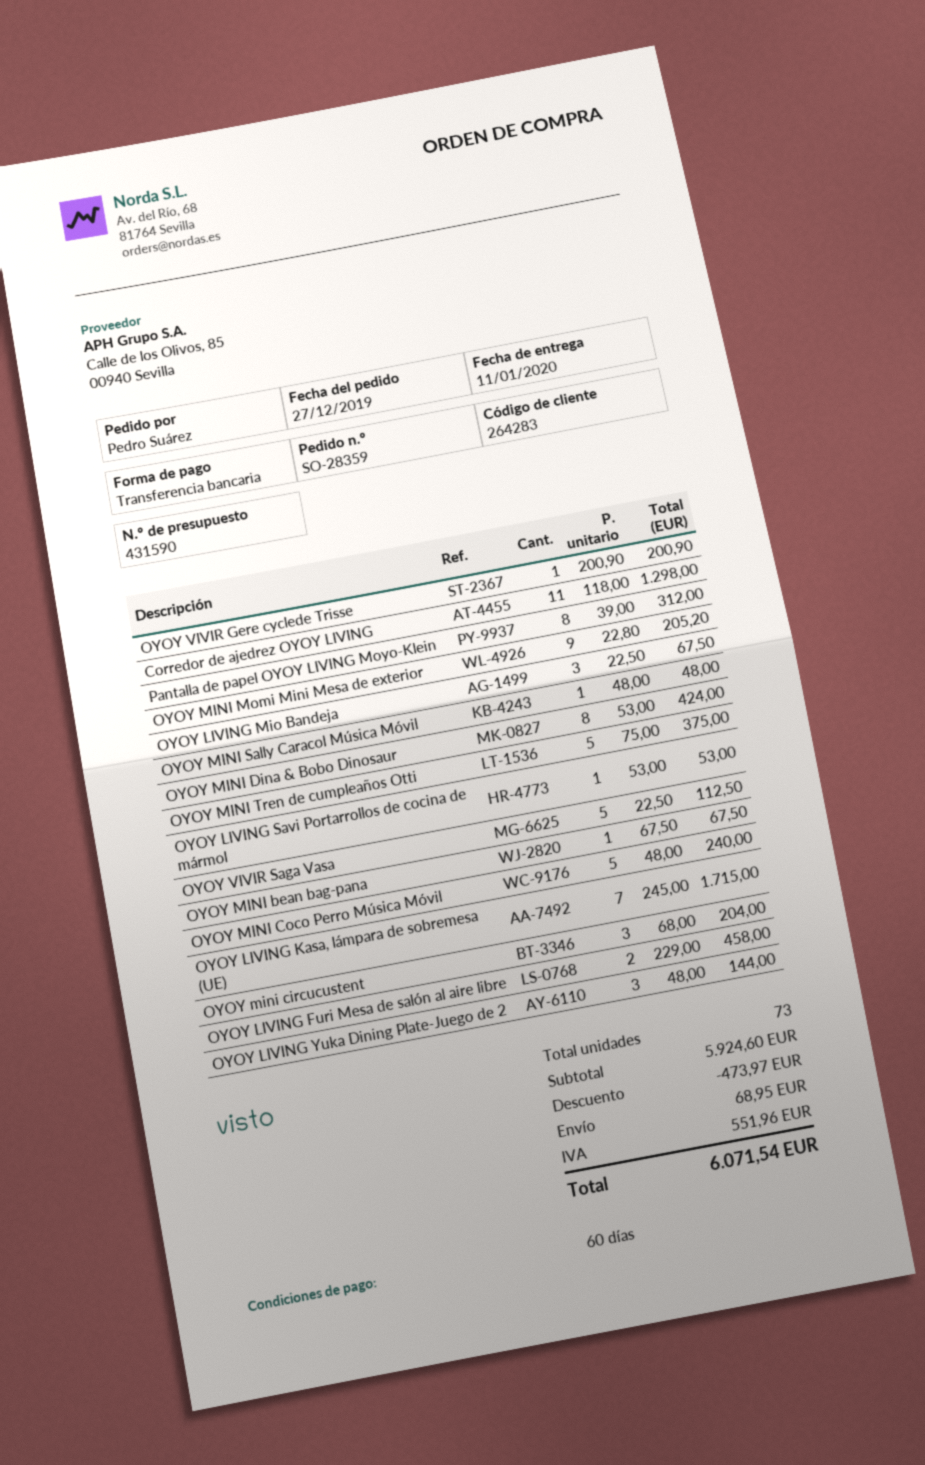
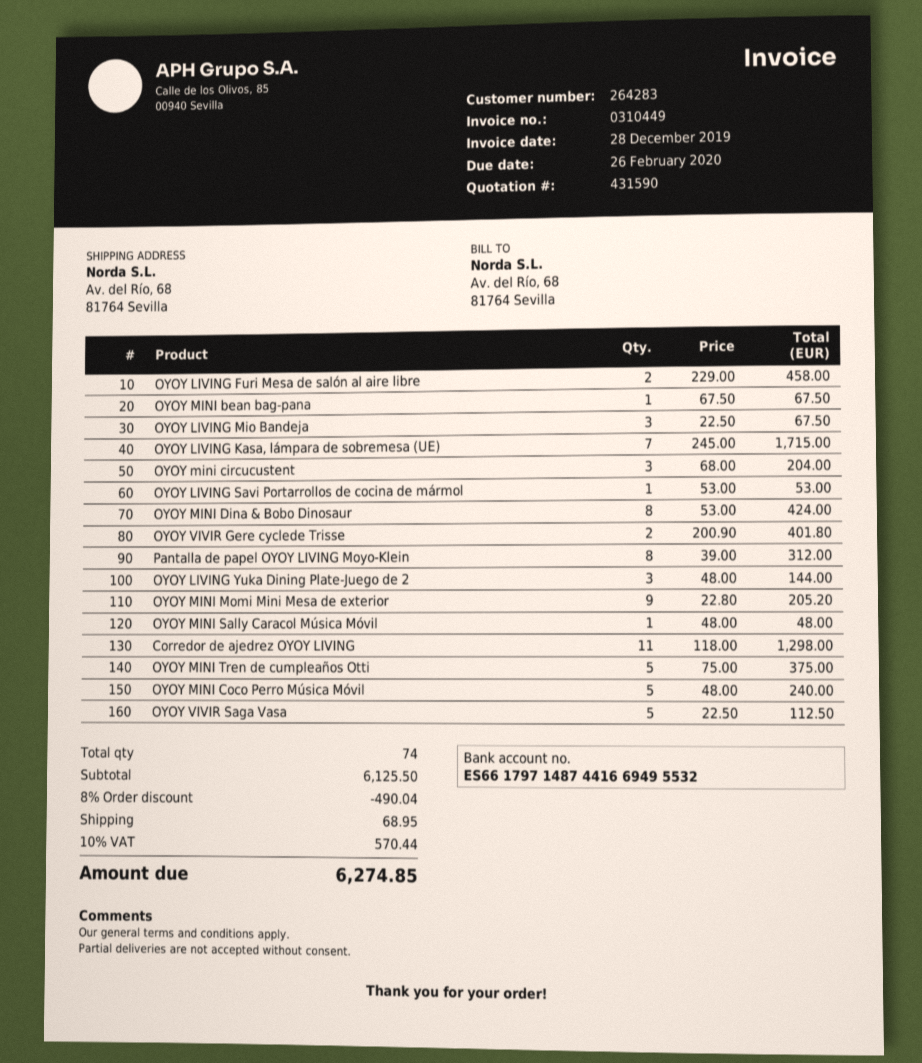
OYOY VIVIR Gere cyclede Trisse: 1 x 200.90 = 200.90 -> 2 x 200.90 = 401.80
total quantity: 73 -> 74
subtotal: 5924.60 -> 6125.50
discount: 473.97 -> 490.04
tax: 551.96 -> 570.44
total: 6071.54 -> 6274.85

